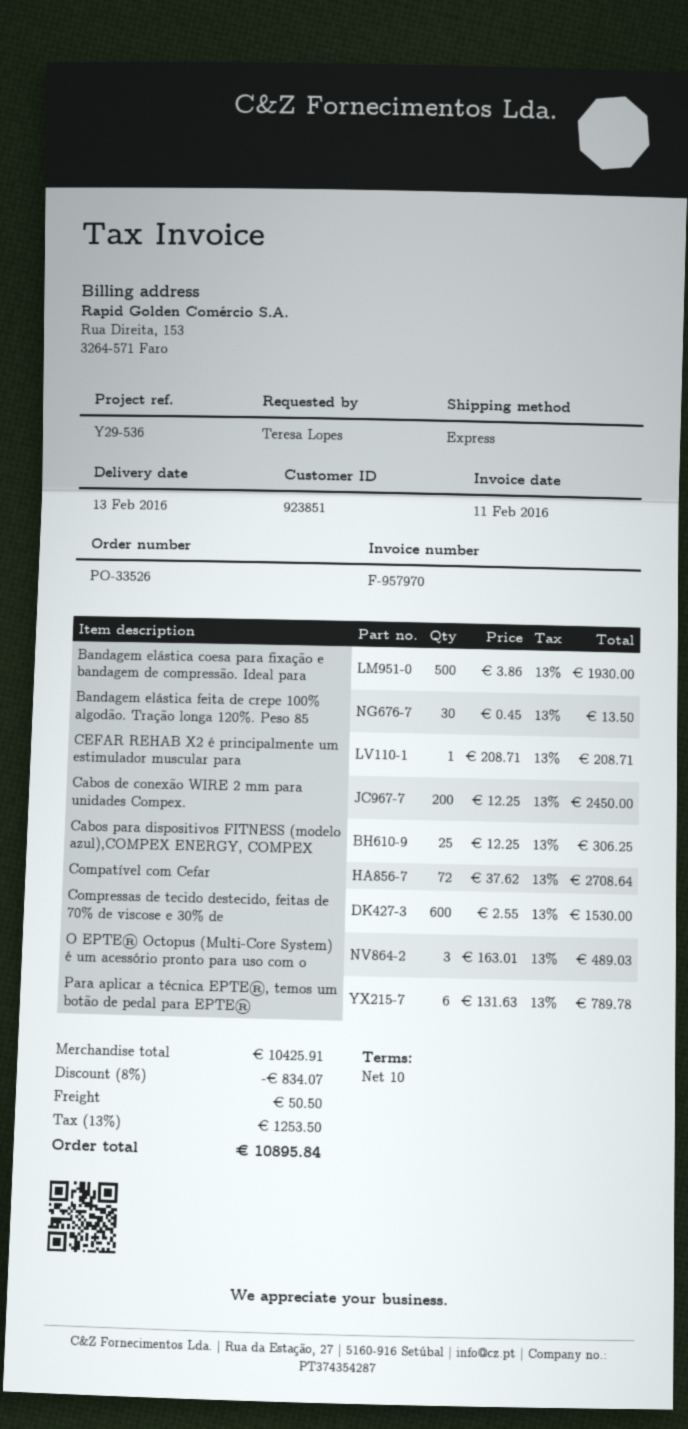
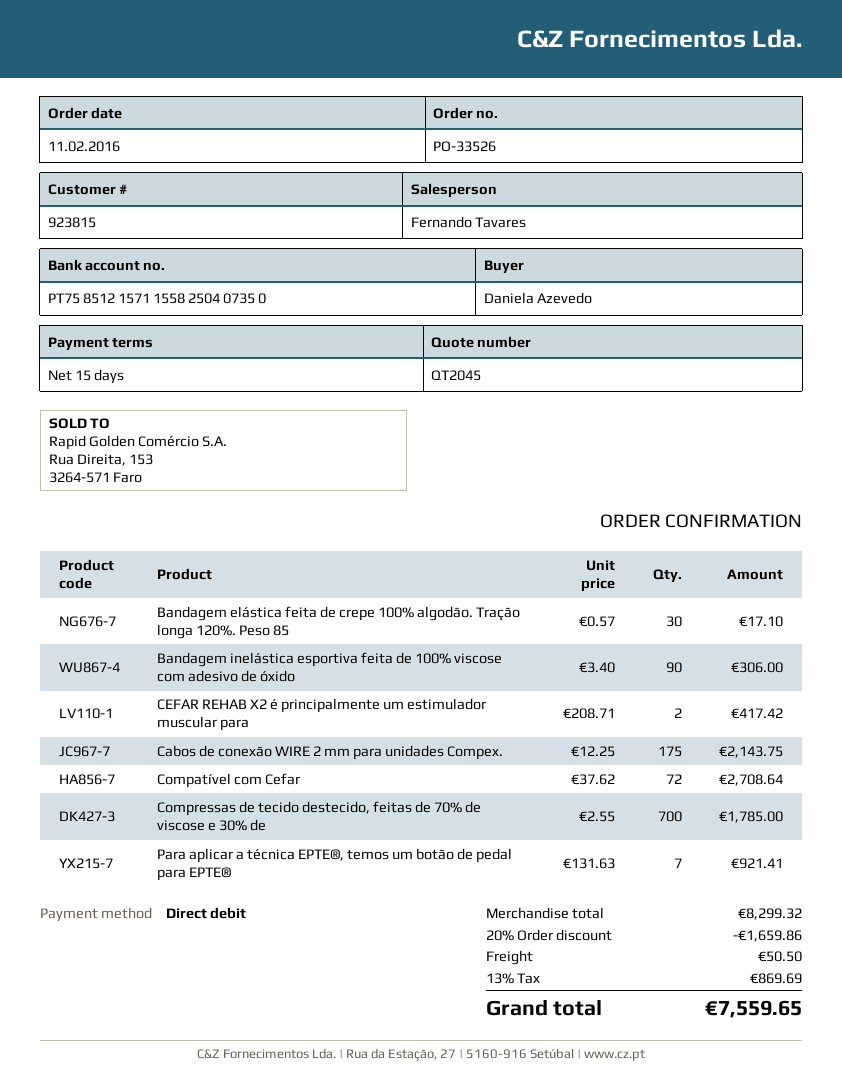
payment terms: 10 days -> 15 days
customer number: 923851 -> 923815
ordered by: Teresa Lopes -> Daniela Azevedo
Bandagem elástica coesa para fixação e bandagem de compressão. Ideal para: 500 x 3.86 = 1930.00 -> none
Bandagem elástica feita de crepe 100% algodão. Tração longa 120%. Peso 85: 30 x 0.45 = 13.50 -> 30 x 0.57 = 17.10
CEFAR REHAB X2 é principalmente um estimulador muscular para: 1 x 208.71 = 208.71 -> 2 x 208.71 = 417.42
Cabos de conexão WIRE 2 mm para unidades Compex.: 200 x 12.25 = 2450.00 -> 175 x 12.25 = 2143.75
Cabos para dispositivos FITNESS (modelo azul),COMPEX ENERGY, COMPEX: 25 x 12.25 = 306.25 -> none
Compressas de tecido destecido, feitas de 70% de viscose e 30% de: 600 x 2.55 = 1530.00 -> 700 x 2.55 = 1785.00
O EPTE® Octopus (Multi-Core System) é um acessório pronto para uso com o: 3 x 163.01 = 489.03 -> none
Para aplicar a técnica EPTE®, temos um botão de pedal para EPTE®: 6 x 131.63 = 789.78 -> 7 x 131.63 = 921.41
Bandagem inelástica esportiva feita de 100% viscose com adesivo de óxido: none -> 90 x 3.40 = 306.00
subtotal: 10425.91 -> 8299.32
discount: 8% = 834.07 -> 20% = 1659.86
tax: 13% = 1253.50 -> 13% = 869.69
total: 10895.84 -> 7559.65

